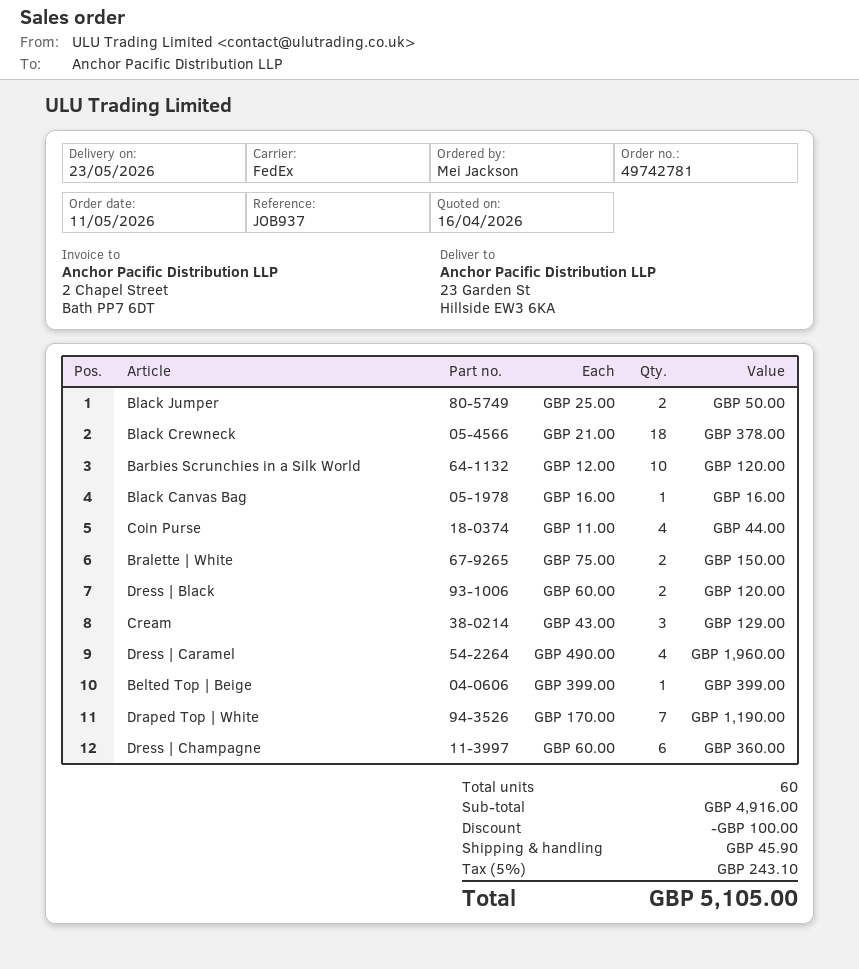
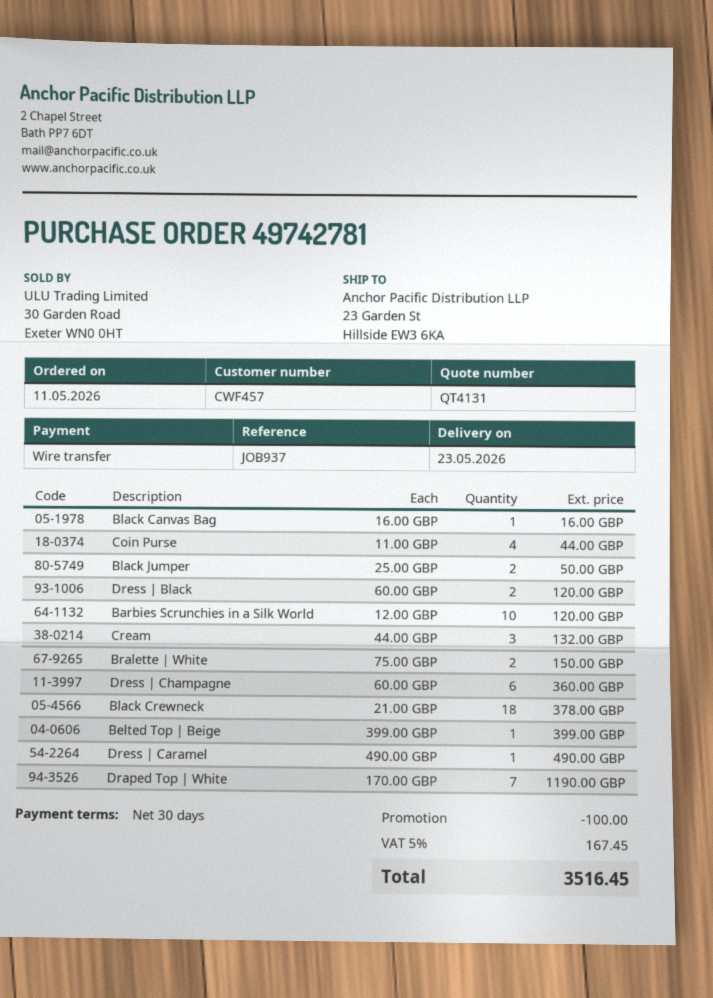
Cream: 3 x 43.00 = 129.00 -> 3 x 44.00 = 132.00
Dress | Caramel: 4 x 490.00 = 1960.00 -> 1 x 490.00 = 490.00
shipping: 45.90 -> none
tax: 5% = 243.10 -> 5% = 167.45
total: 5105.00 -> 3516.45

